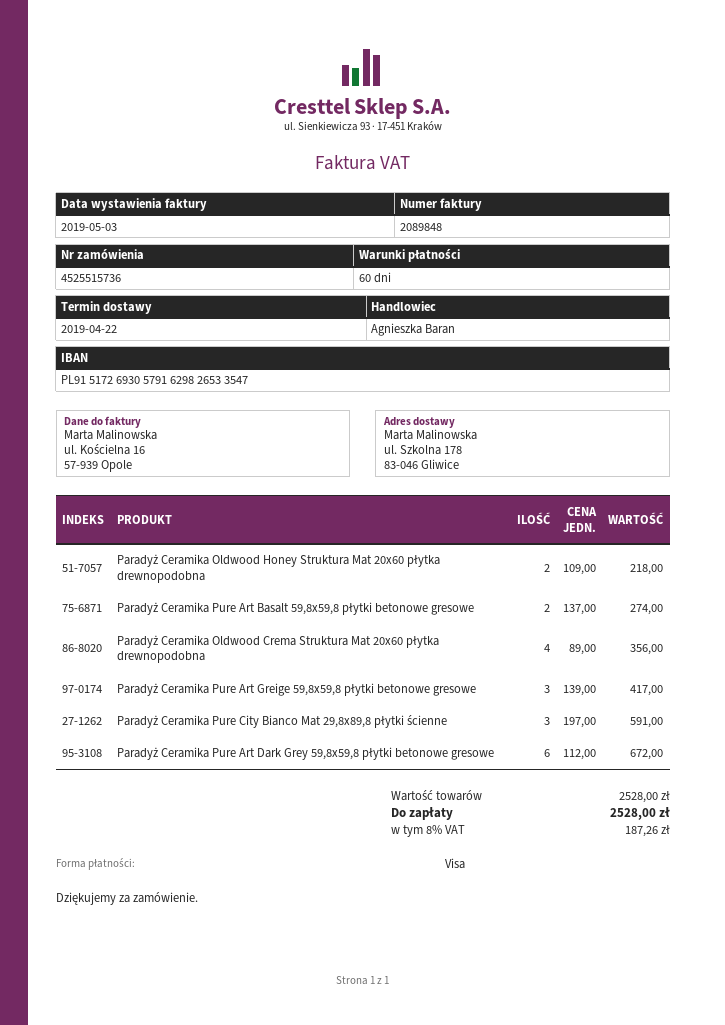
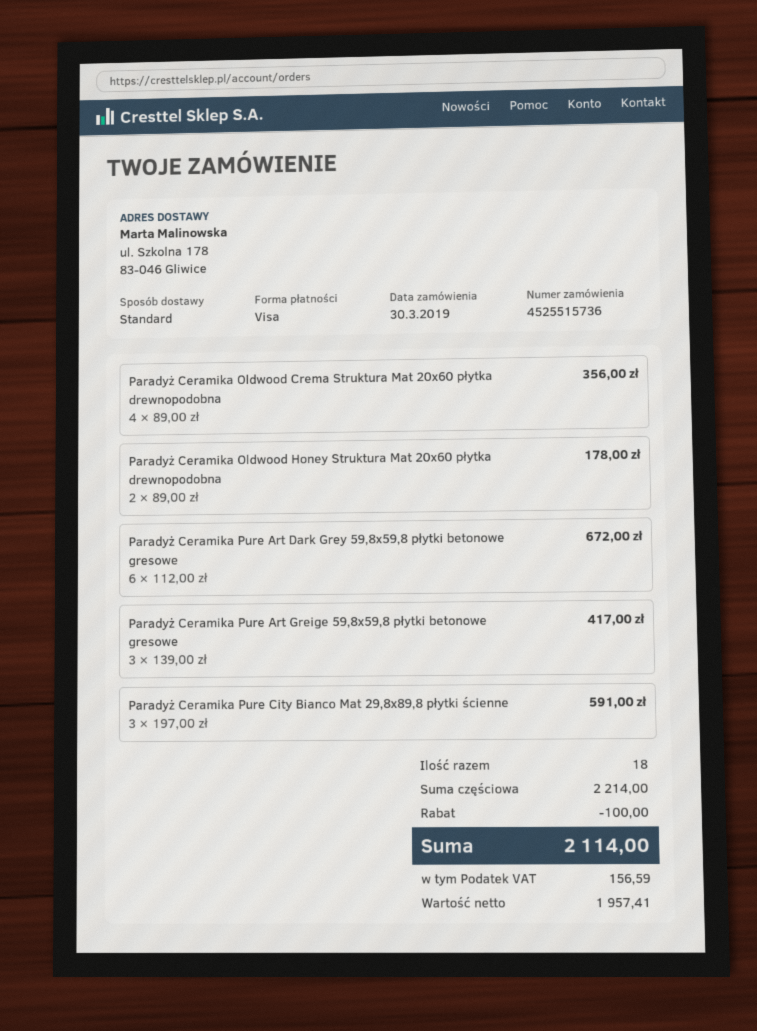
Paradyż Ceramika Oldwood Honey Struktura Mat 20x60 płytka drewnopodobna: 2 x 109.00 = 218.00 -> 2 x 89.00 = 178.00
Paradyż Ceramika Pure Art Basalt 59,8x59,8 płytki betonowe gresowe: 2 x 137.00 = 274.00 -> none
subtotal: 2528.00 -> 2214.00
discount: none -> 100.00
tax: 187.26 -> 156.59
total: 2528.00 -> 2114.00

